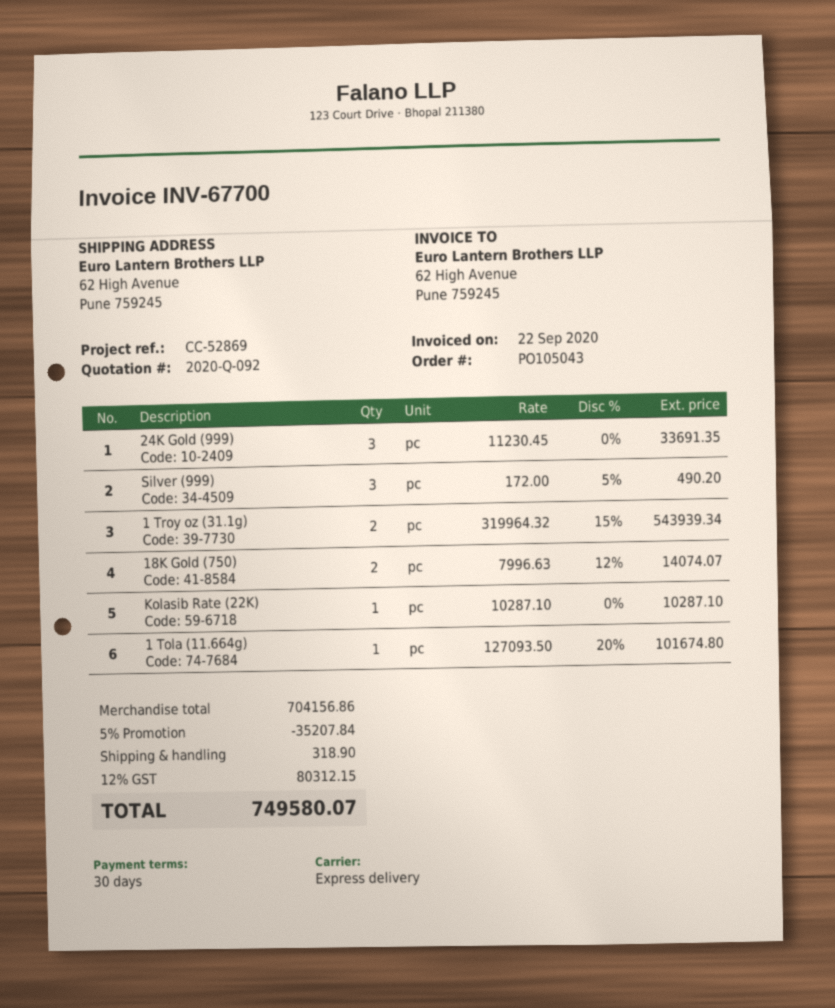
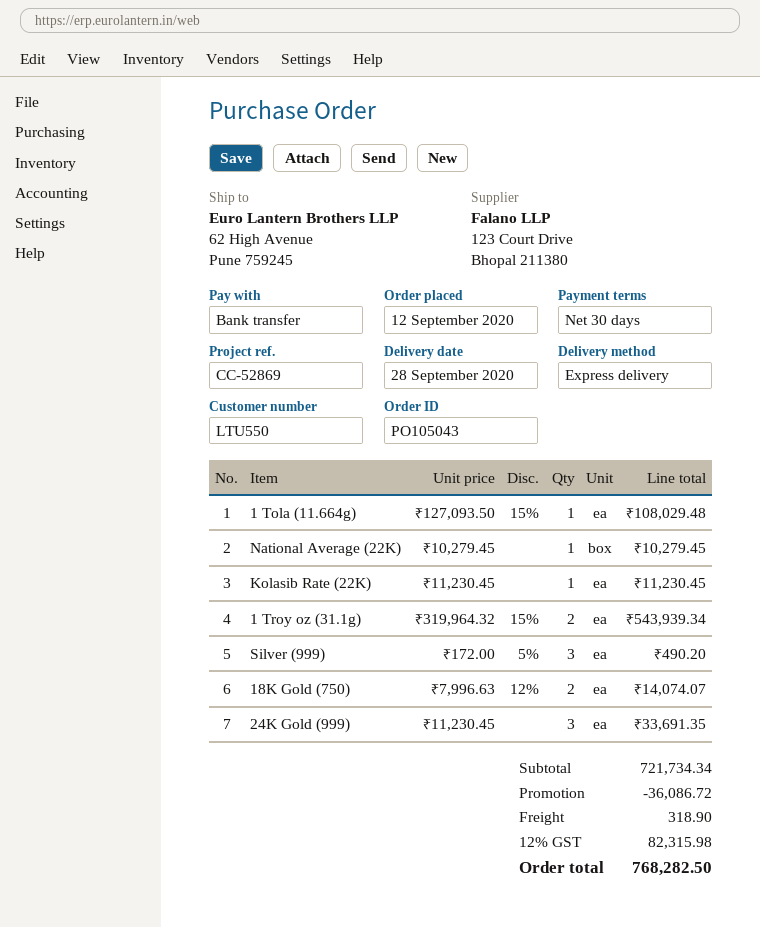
Kolasib Rate (22K): 1 x 10287.10 = 10287.10 -> 1 x 11230.45 = 11230.45
1 Tola (11.664g): 1 x 127093.50 - 20% = 101674.80 -> 1 x 127093.50 - 15% = 108029.48
National Average (22K): none -> 1 x 10279.45 = 10279.45
subtotal: 704156.86 -> 721734.34
discount: 35207.84 -> 36086.72
tax: 12% = 80312.15 -> 12% = 82315.98
total: 749580.07 -> 768282.50

